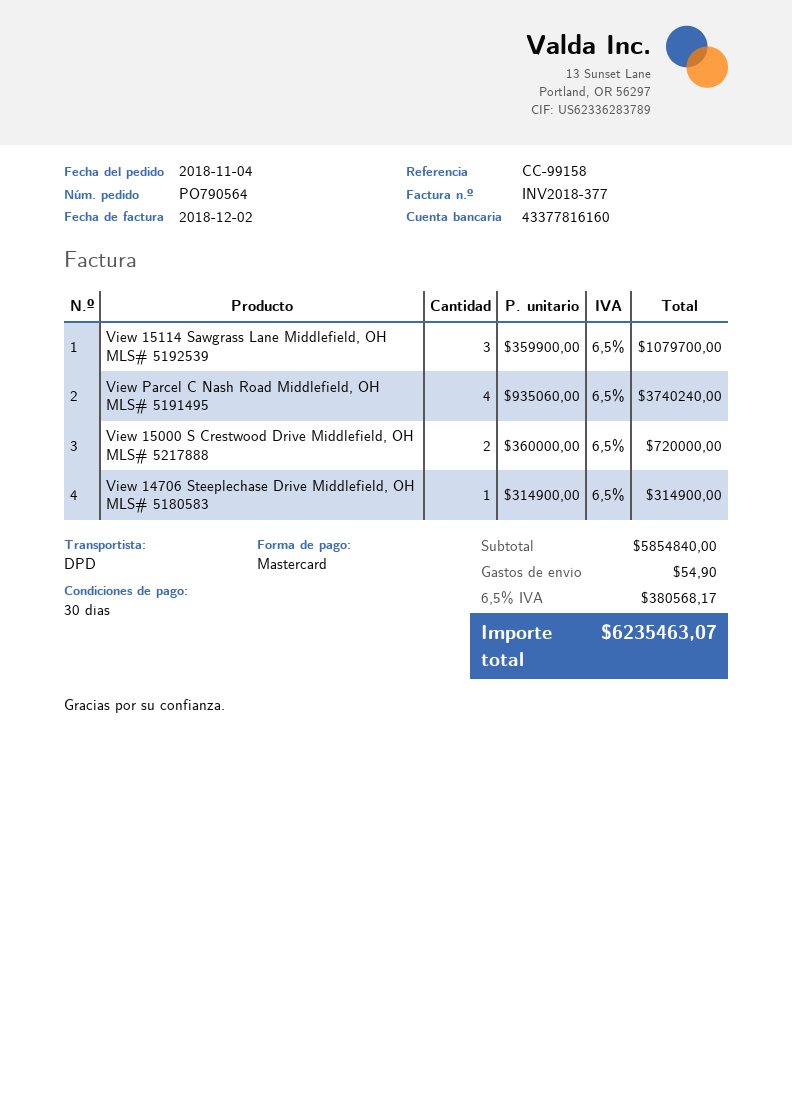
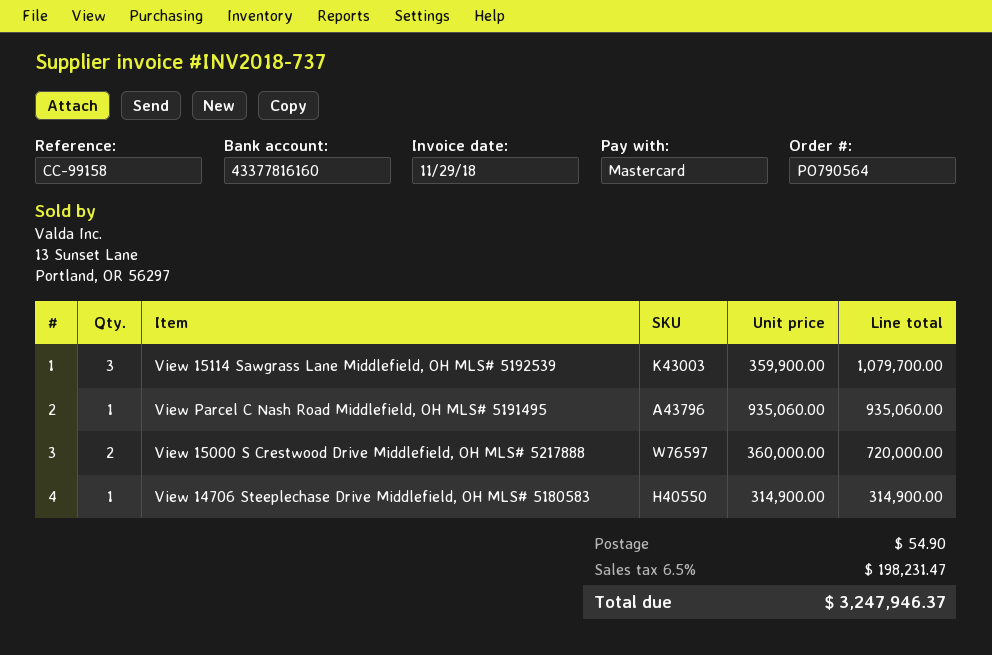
invoice number: INV2018-377 -> INV2018-737
invoice date: 2018-12-02 -> 2018-11-29
View Parcel C Nash Road Middlefield, OH MLS# 5191495: 4 x 935060.00 = 3740240.00 -> 1 x 935060.00 = 935060.00
tax: 6.5% = 380568.17 -> 6.5% = 198231.47
total: 6235463.07 -> 3247946.37

